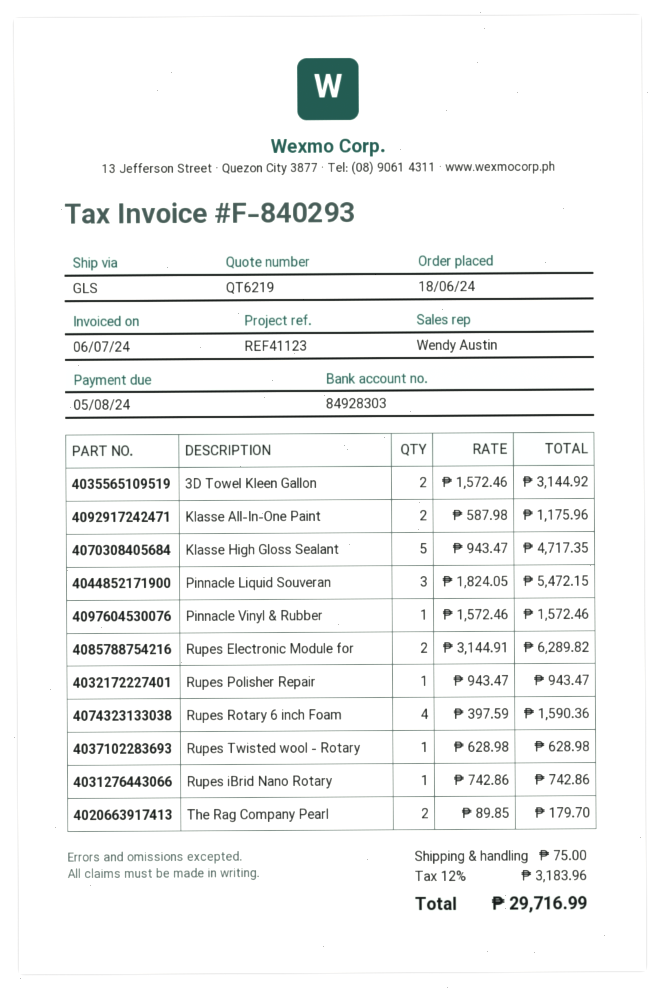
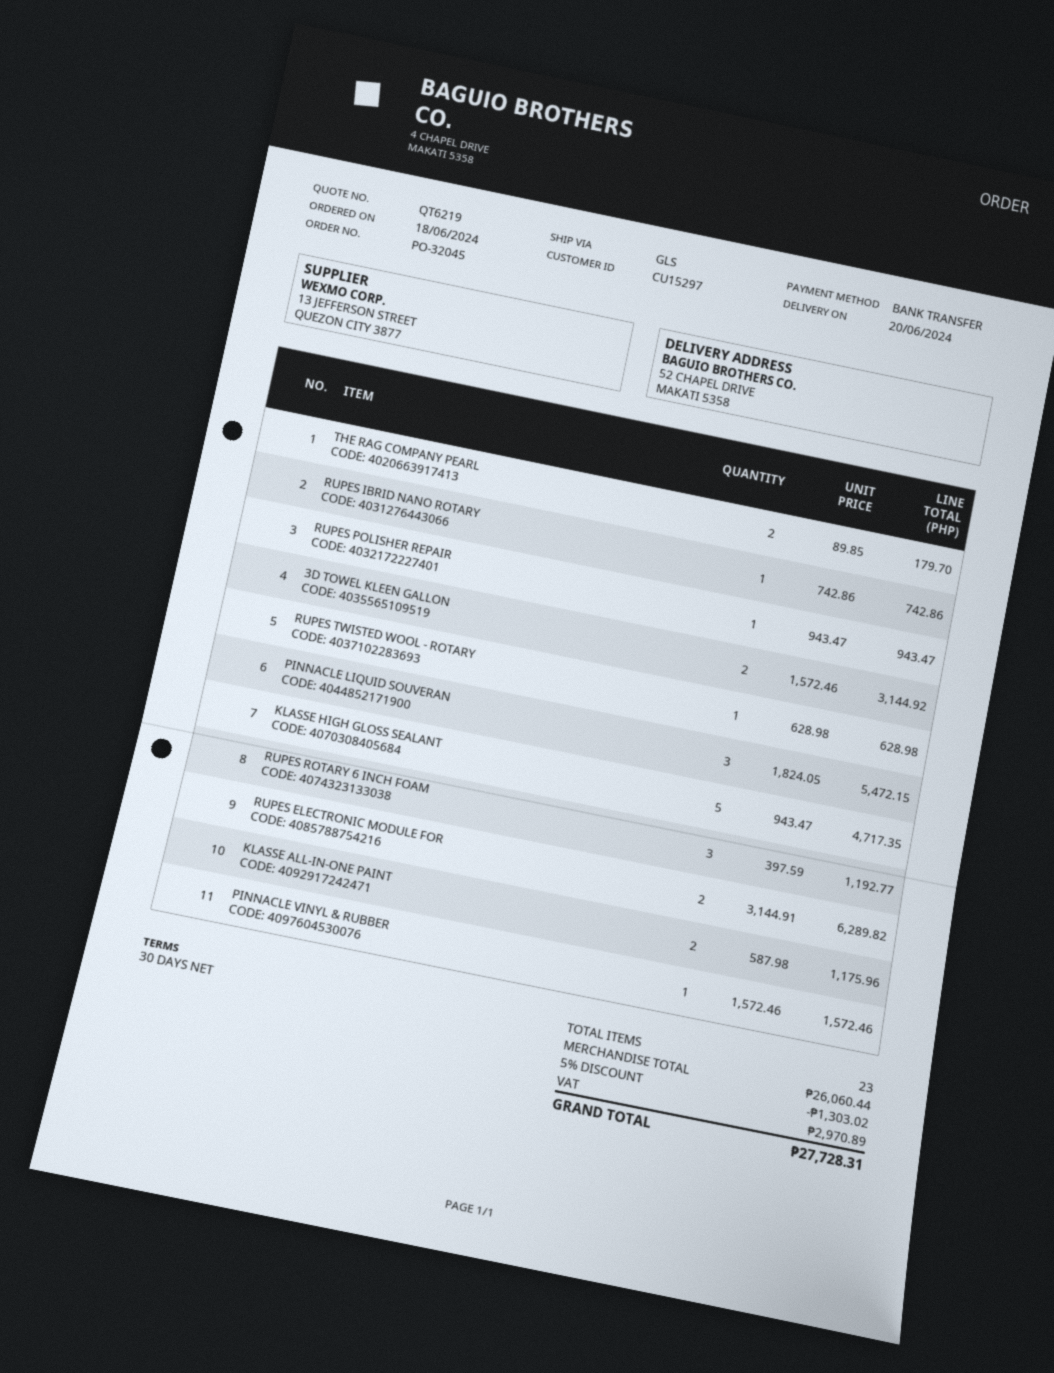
Rupes Rotary 6 inch Foam: 4 x 397.59 = 1590.36 -> 3 x 397.59 = 1192.77
discount: none -> 5% = 1303.02
shipping: 75.00 -> none
tax: 3183.96 -> 2970.89
total: 29716.99 -> 27728.31

